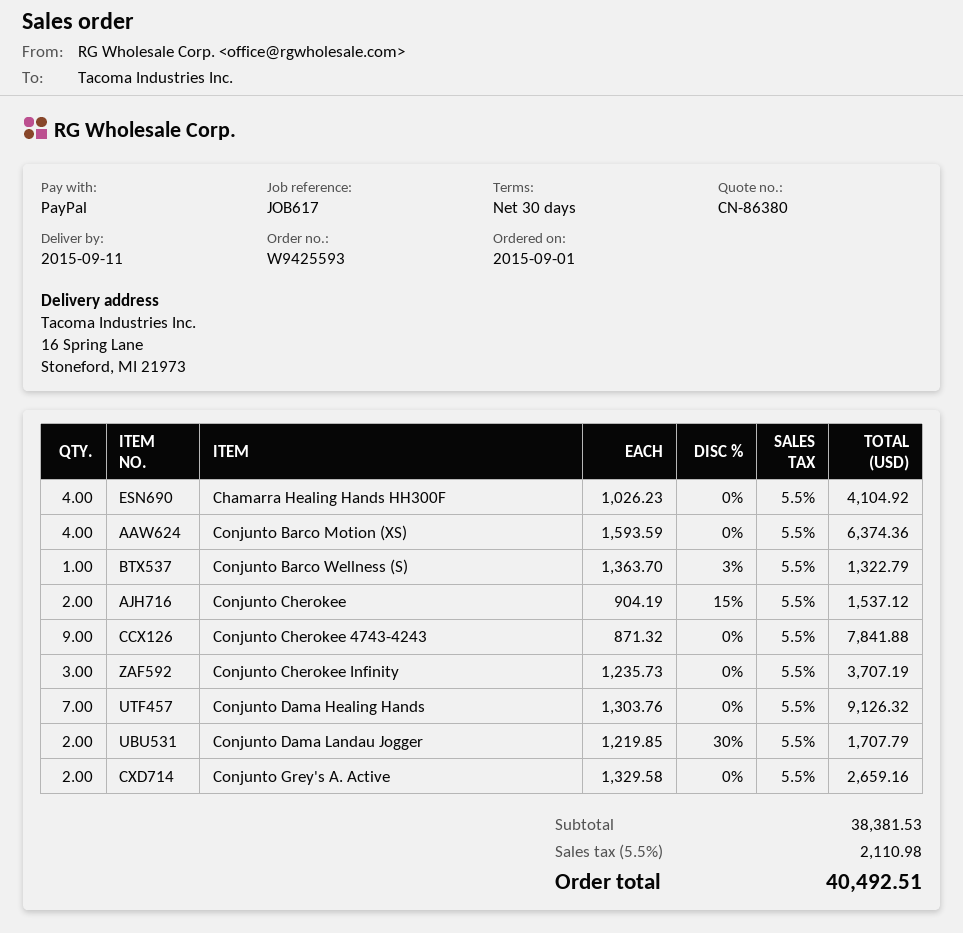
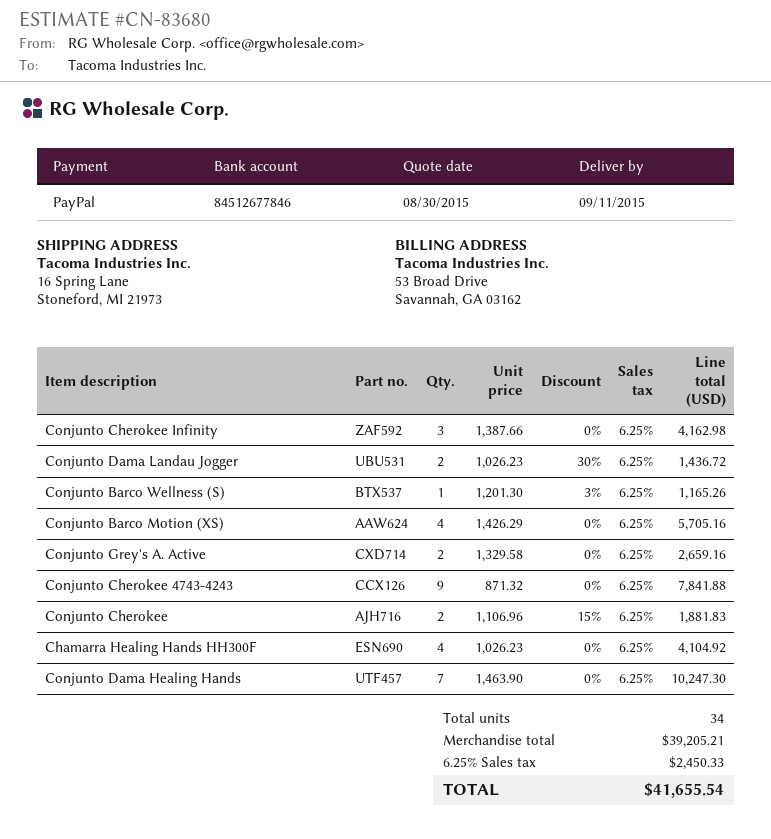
quote number: CN-86380 -> CN-83680
Conjunto Barco Motion (XS): 4 x 1593.59 = 6374.36 -> 4 x 1426.29 = 5705.16
Conjunto Barco Wellness (S): 1 x 1363.70 - 3% = 1322.79 -> 1 x 1201.30 - 3% = 1165.26
Conjunto Cherokee: 2 x 904.19 - 15% = 1537.12 -> 2 x 1106.96 - 15% = 1881.83
Conjunto Cherokee Infinity: 3 x 1235.73 = 3707.19 -> 3 x 1387.66 = 4162.98
Conjunto Dama Healing Hands: 7 x 1303.76 = 9126.32 -> 7 x 1463.90 = 10247.30
Conjunto Dama Landau Jogger: 2 x 1219.85 - 30% = 1707.79 -> 2 x 1026.23 - 30% = 1436.72
subtotal: 38381.53 -> 39205.21
tax: 5.5% = 2110.98 -> 6.25% = 2450.33
total: 40492.51 -> 41655.54

